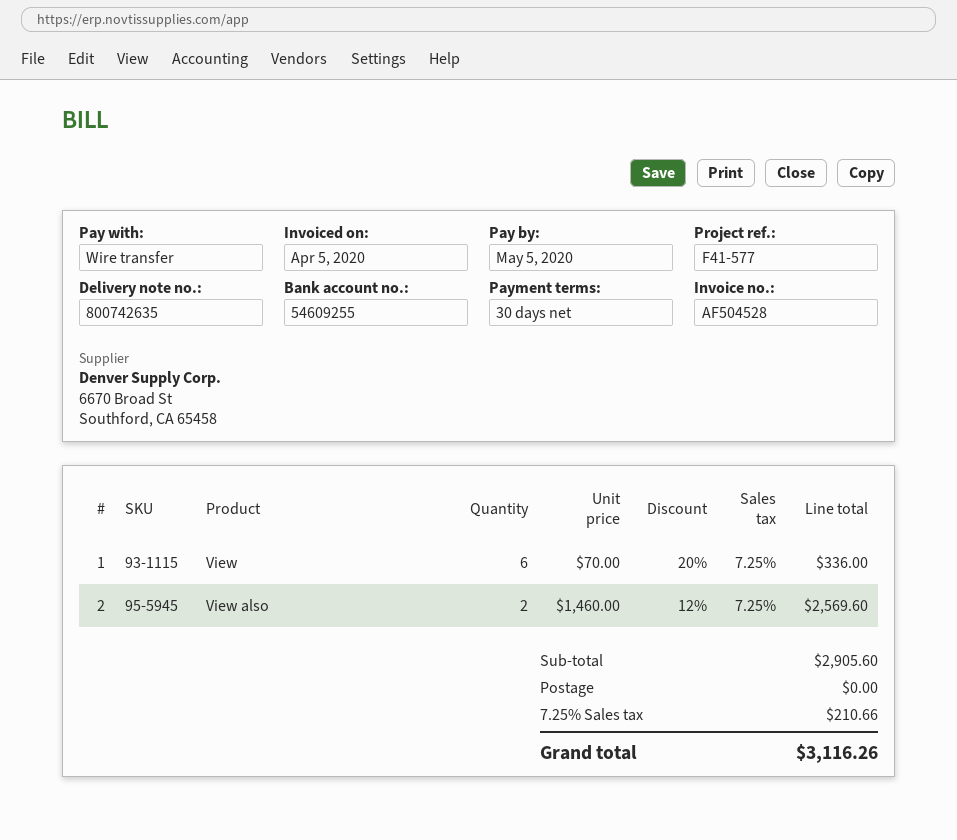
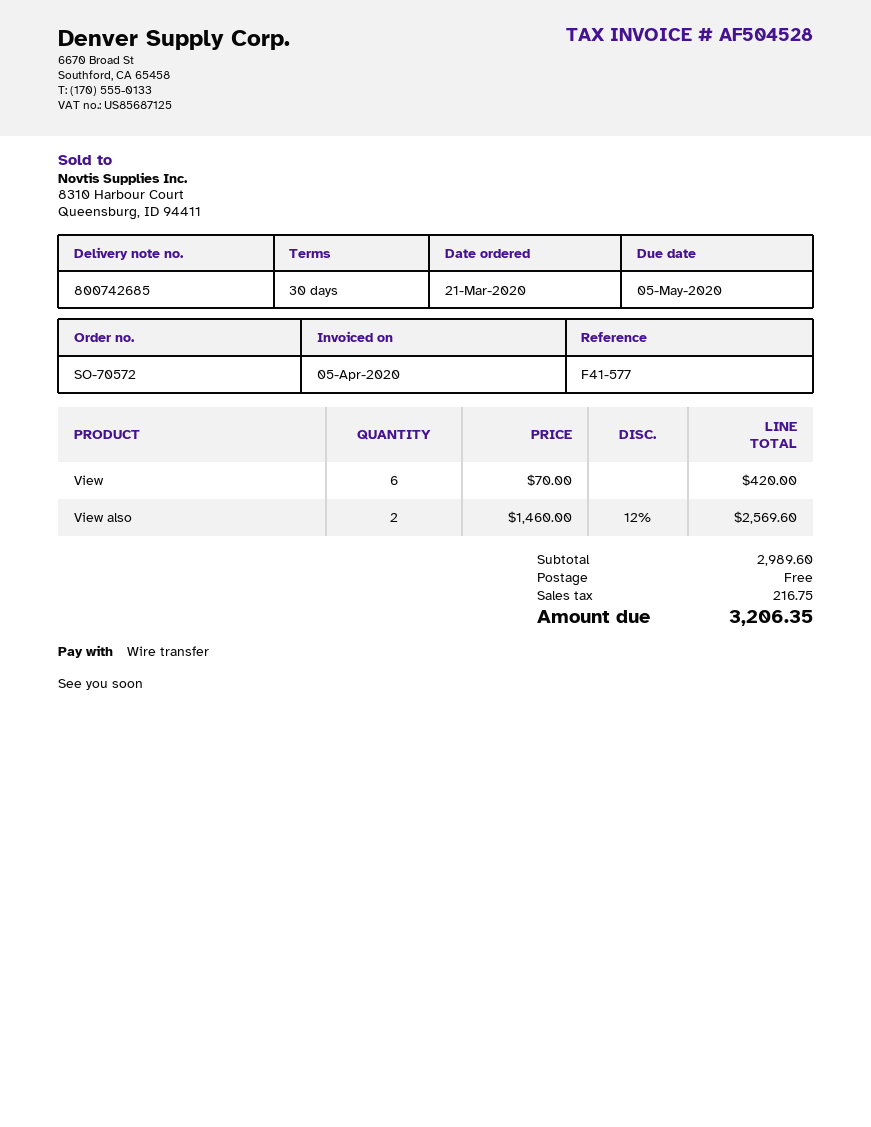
delivery note number: 800742635 -> 800742685
View: 6 x 70.00 - 20% = 336.00 -> 6 x 70.00 = 420.00
subtotal: 2905.60 -> 2989.60
tax: 210.66 -> 216.75
total: 3116.26 -> 3206.35

